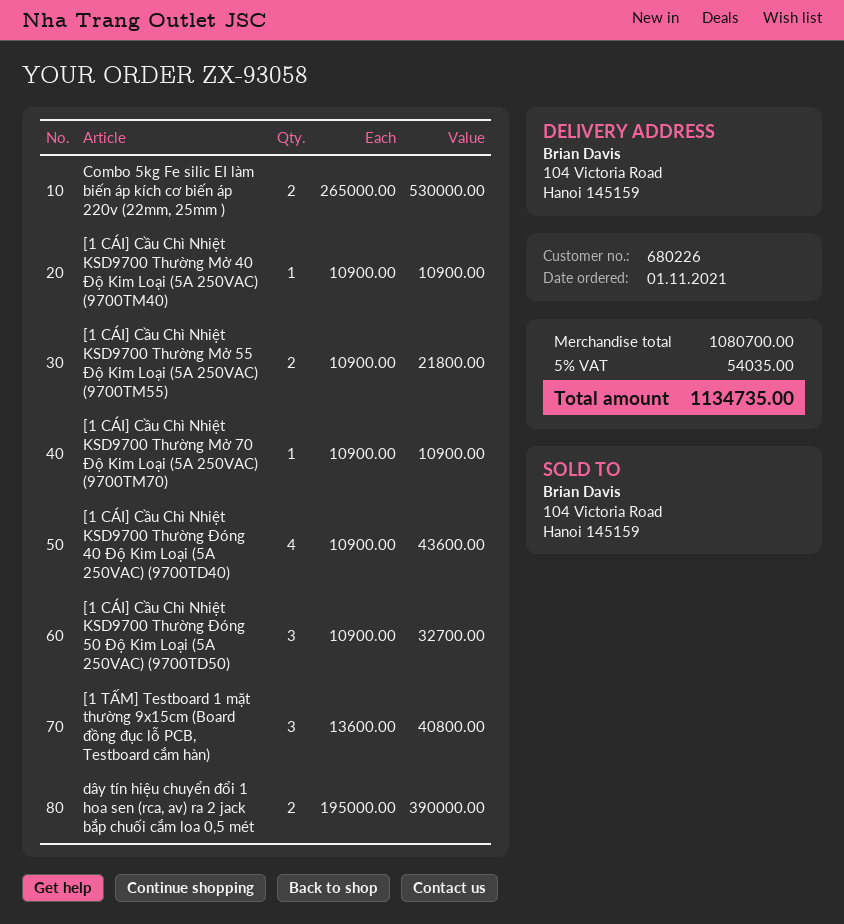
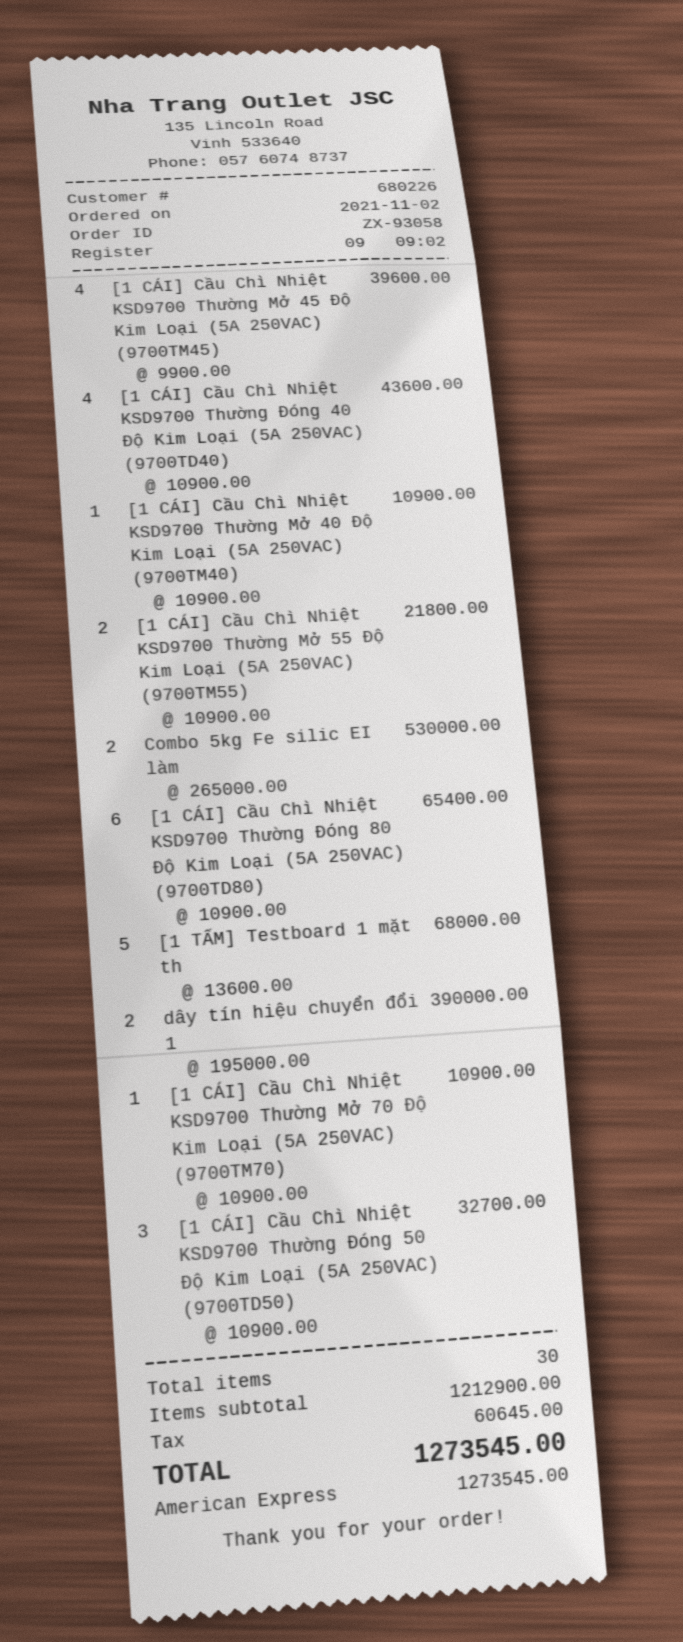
order date: 2021-11-01 -> 2021-11-02
[1 TẤM] Testboard 1 mặt thường 9x15cm (Board đồng đục lỗ PCB, Testboard cắm hàn): 3 x 13600.00 = 40800.00 -> 5 x 13600.00 = 68000.00
[1 CÁI] Cầu Chì Nhiệt KSD9700 Thường Mở 45 Độ Kim Loại (5A 250VAC) (9700TM45): none -> 4 x 9900.00 = 39600.00
[1 CÁI] Cầu Chì Nhiệt KSD9700 Thường Đóng 80 Độ Kim Loại (5A 250VAC) (9700TD80): none -> 6 x 10900.00 = 65400.00
subtotal: 1080700.00 -> 1212900.00
tax: 54035.00 -> 60645.00
total: 1134735.00 -> 1273545.00

